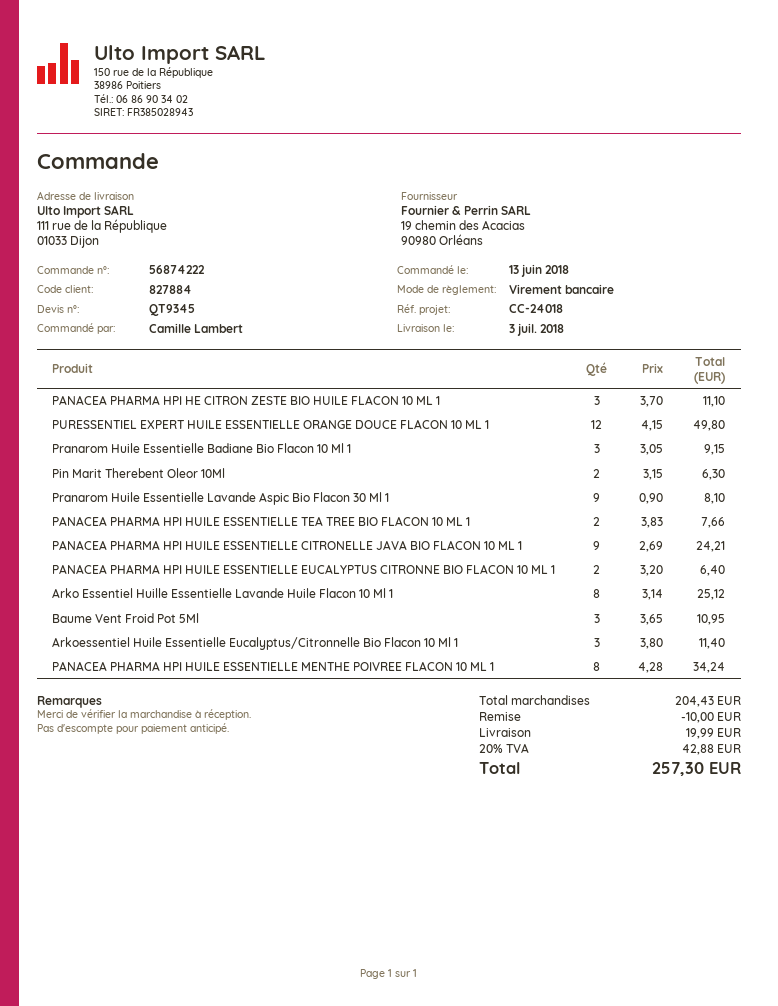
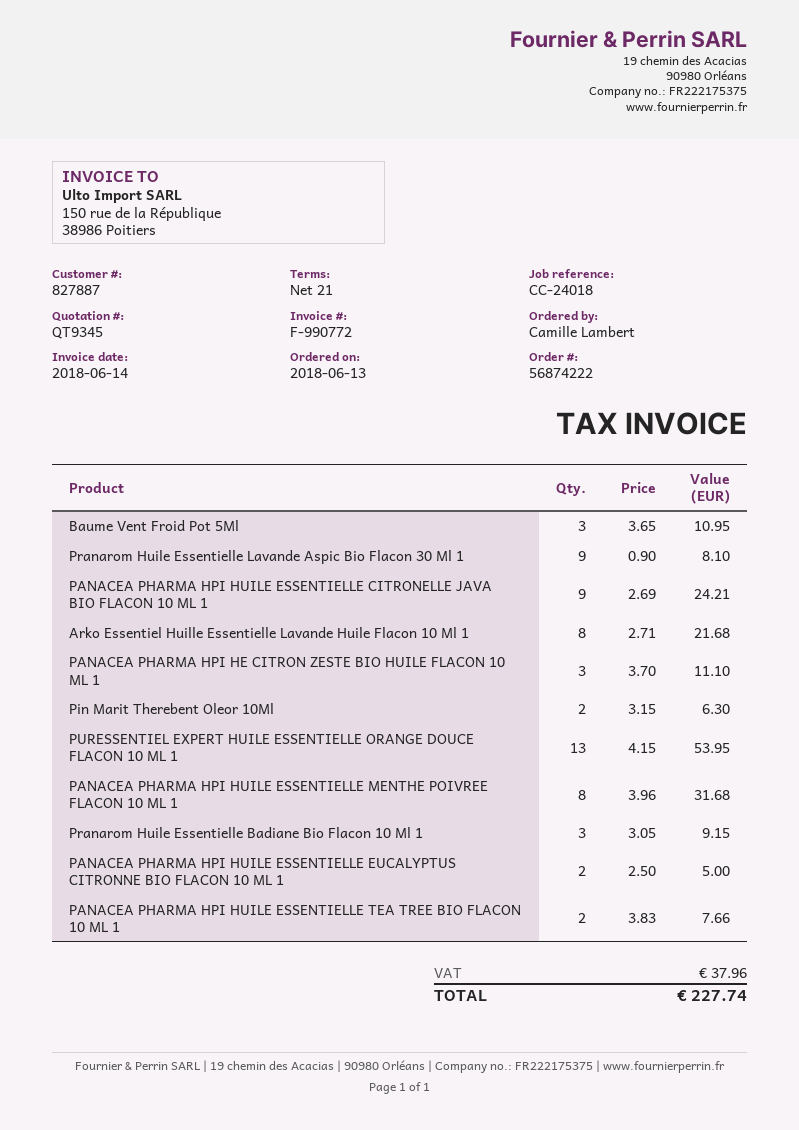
customer number: 827884 -> 827887
PURESSENTIEL EXPERT HUILE ESSENTIELLE ORANGE DOUCE FLACON 10 ML 1: 12 x 4.15 = 49.80 -> 13 x 4.15 = 53.95
PANACEA PHARMA HPI HUILE ESSENTIELLE EUCALYPTUS CITRONNE BIO FLACON 10 ML 1: 2 x 3.20 = 6.40 -> 2 x 2.50 = 5.00
Arko Essentiel Huille Essentielle Lavande Huile Flacon 10 Ml 1: 8 x 3.14 = 25.12 -> 8 x 2.71 = 21.68
Arkoessentiel Huile Essentielle Eucalyptus/Citronnelle Bio Flacon 10 Ml 1: 3 x 3.80 = 11.40 -> none
PANACEA PHARMA HPI HUILE ESSENTIELLE MENTHE POIVREE FLACON 10 ML 1: 8 x 4.28 = 34.24 -> 8 x 3.96 = 31.68
discount: 10.00 -> none
shipping: 19.99 -> none
tax: 42.88 -> 37.96
total: 257.30 -> 227.74

